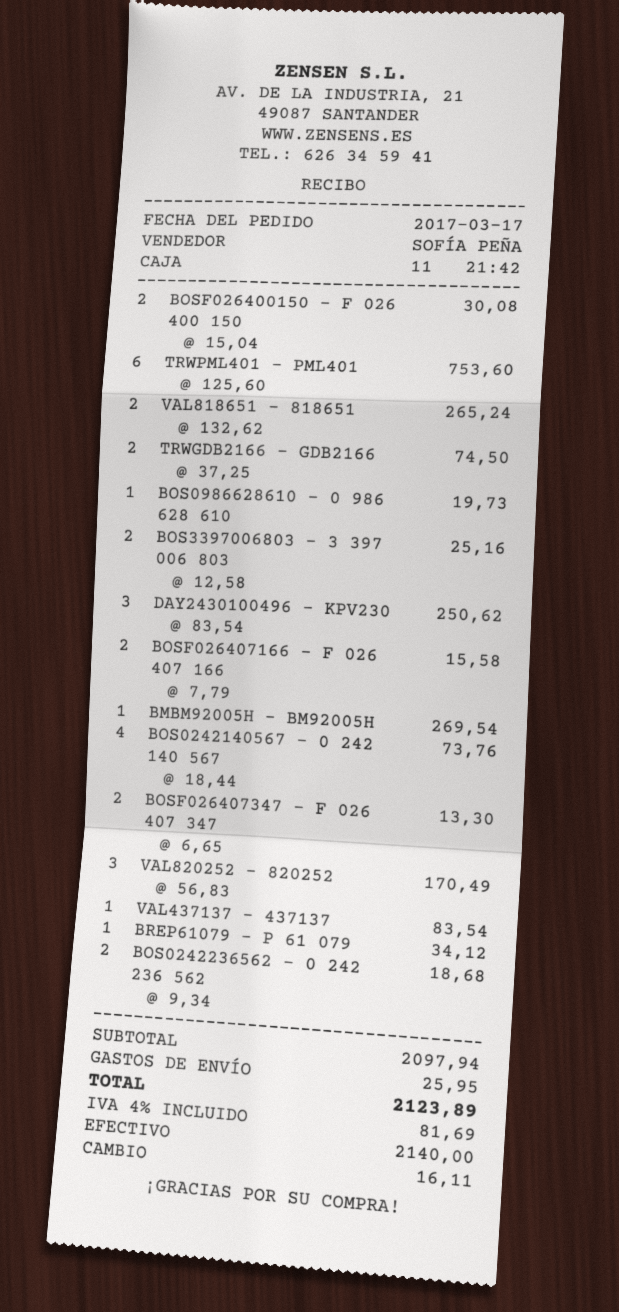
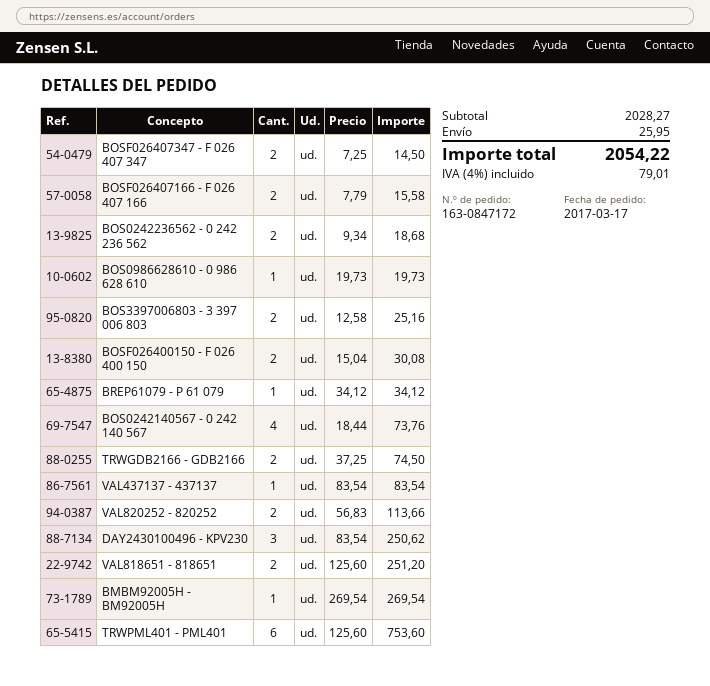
VAL818651 - 818651: 2 x 132.62 = 265.24 -> 2 x 125.60 = 251.20
BOSF026407347 - F 026 407 347: 2 x 6.65 = 13.30 -> 2 x 7.25 = 14.50
VAL820252 - 820252: 3 x 56.83 = 170.49 -> 2 x 56.83 = 113.66
subtotal: 2097.94 -> 2028.27
tax: 4% = 81.69 -> 4% = 79.01
total: 2123.89 -> 2054.22

